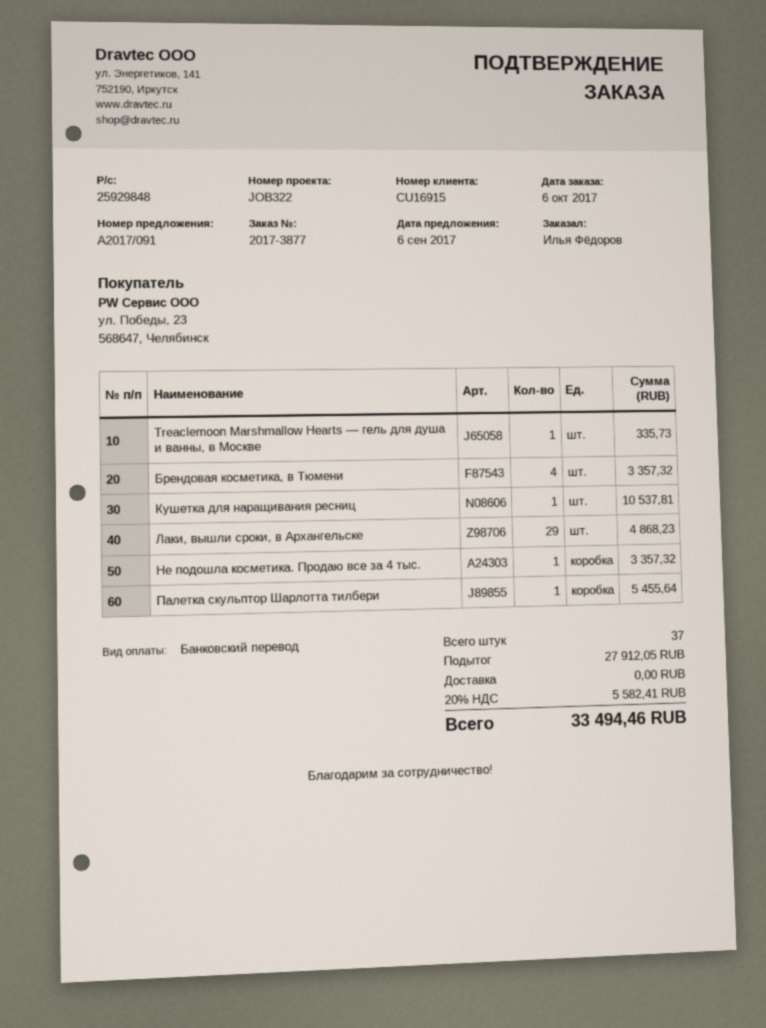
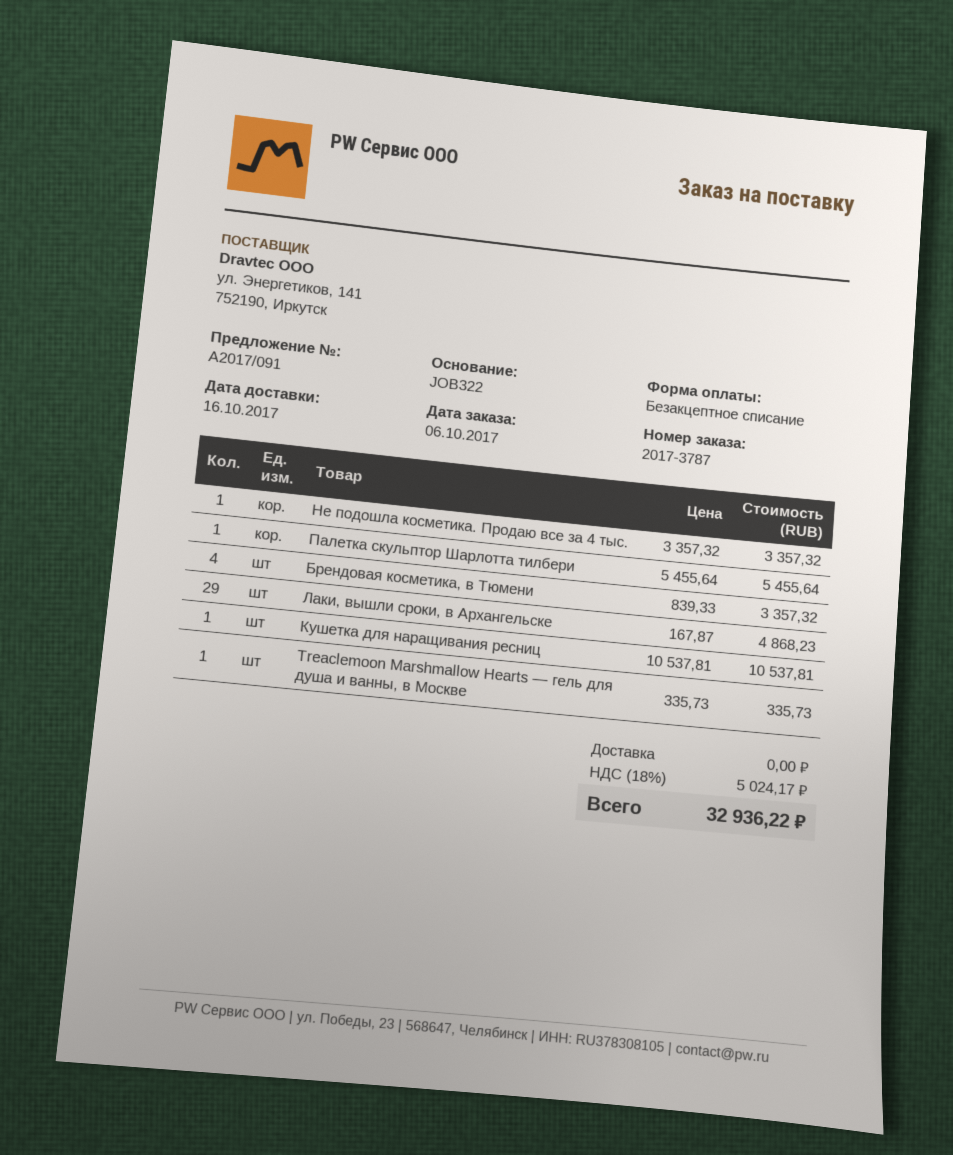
order number: 2017-3877 -> 2017-3787
payment method: bank transfer -> direct debit
tax: 20% = 5582.41 -> 18% = 5024.17
total: 33494.46 -> 32936.22

